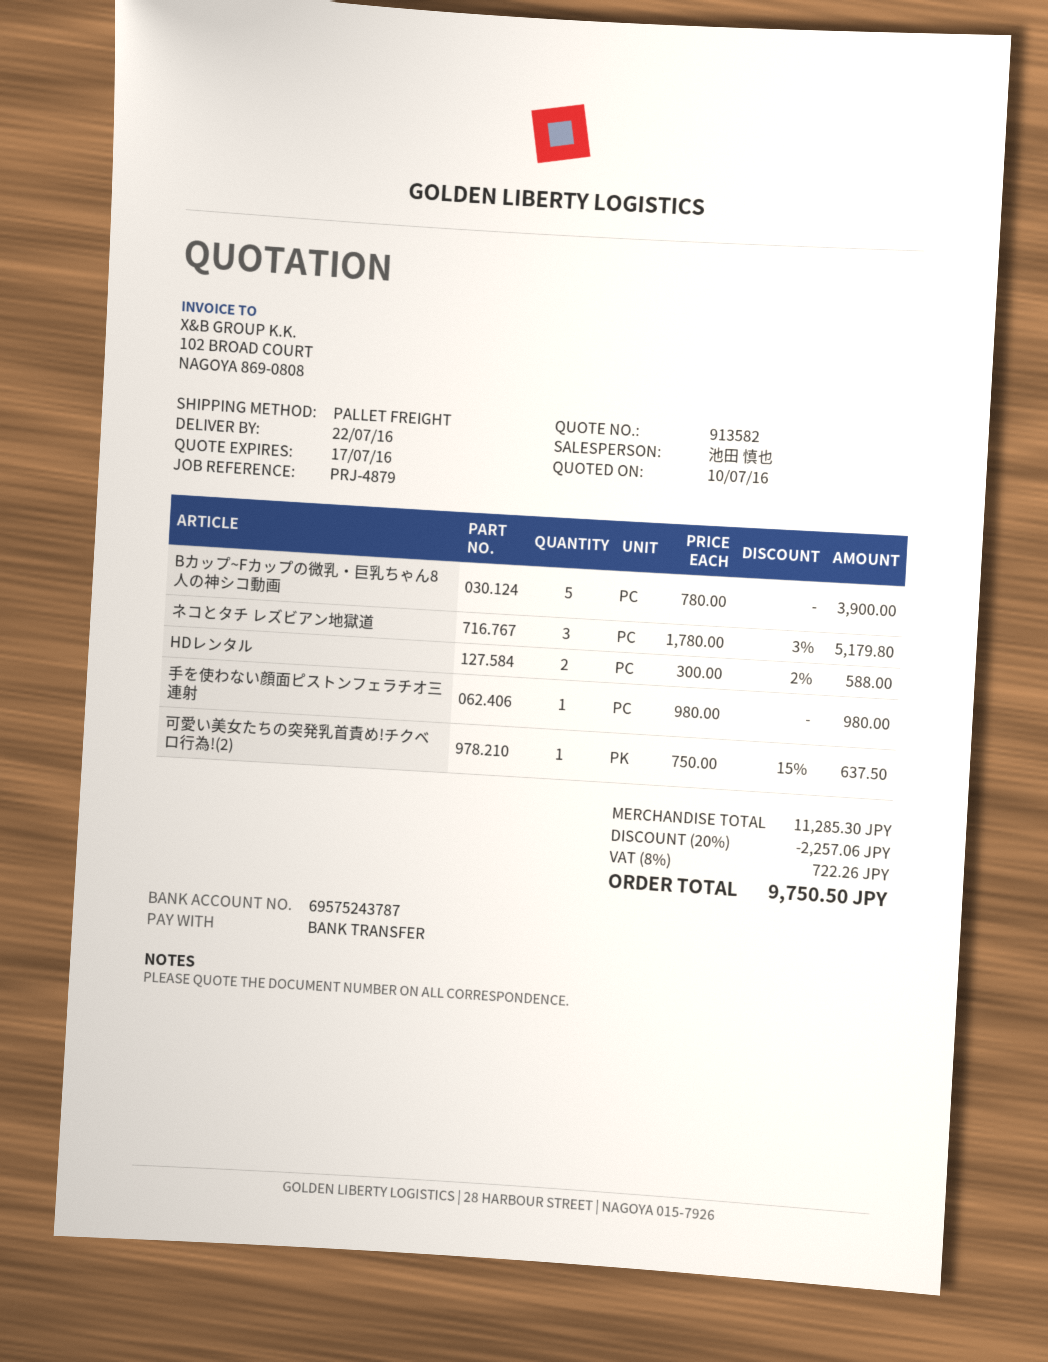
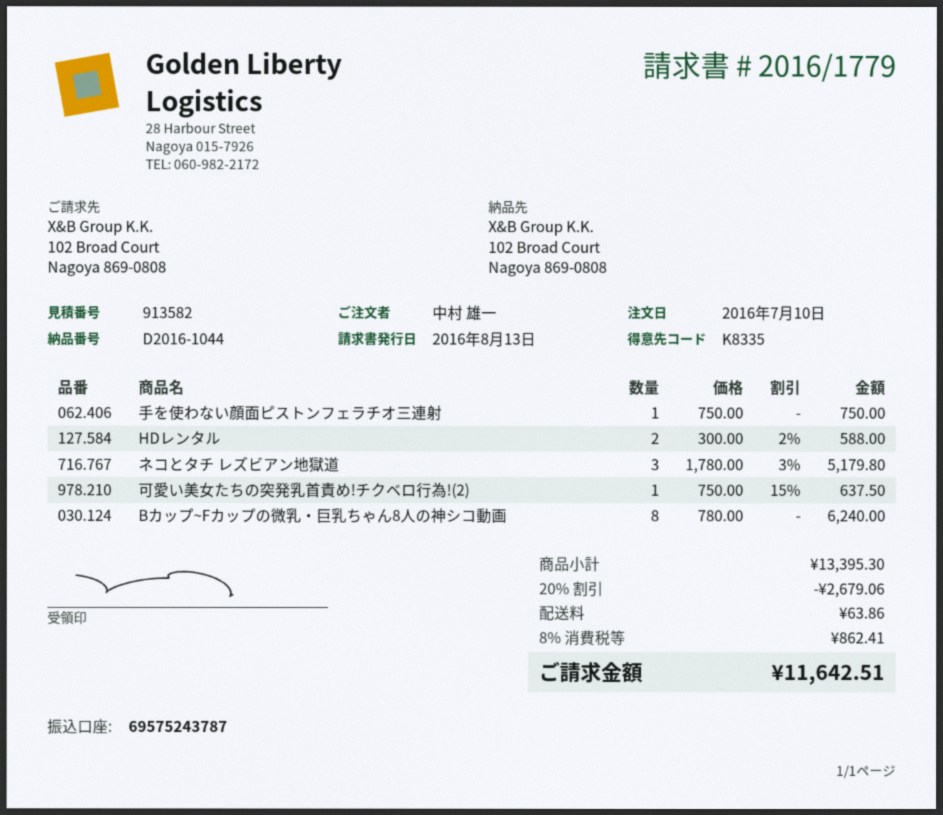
Bカップ~Fカップの微乳・巨乳ちゃん8人の神シコ動画: 5 x 780.00 = 3900.00 -> 8 x 780.00 = 6240.00
手を使わない顔面ピストンフェラチオ三連射: 1 x 980.00 = 980.00 -> 1 x 750.00 = 750.00
subtotal: 11285.30 -> 13395.30
discount: 20% = 2257.06 -> 20% = 2679.06
shipping: none -> 63.86
tax: 8% = 722.26 -> 8% = 862.41
total: 9750.50 -> 11642.51

